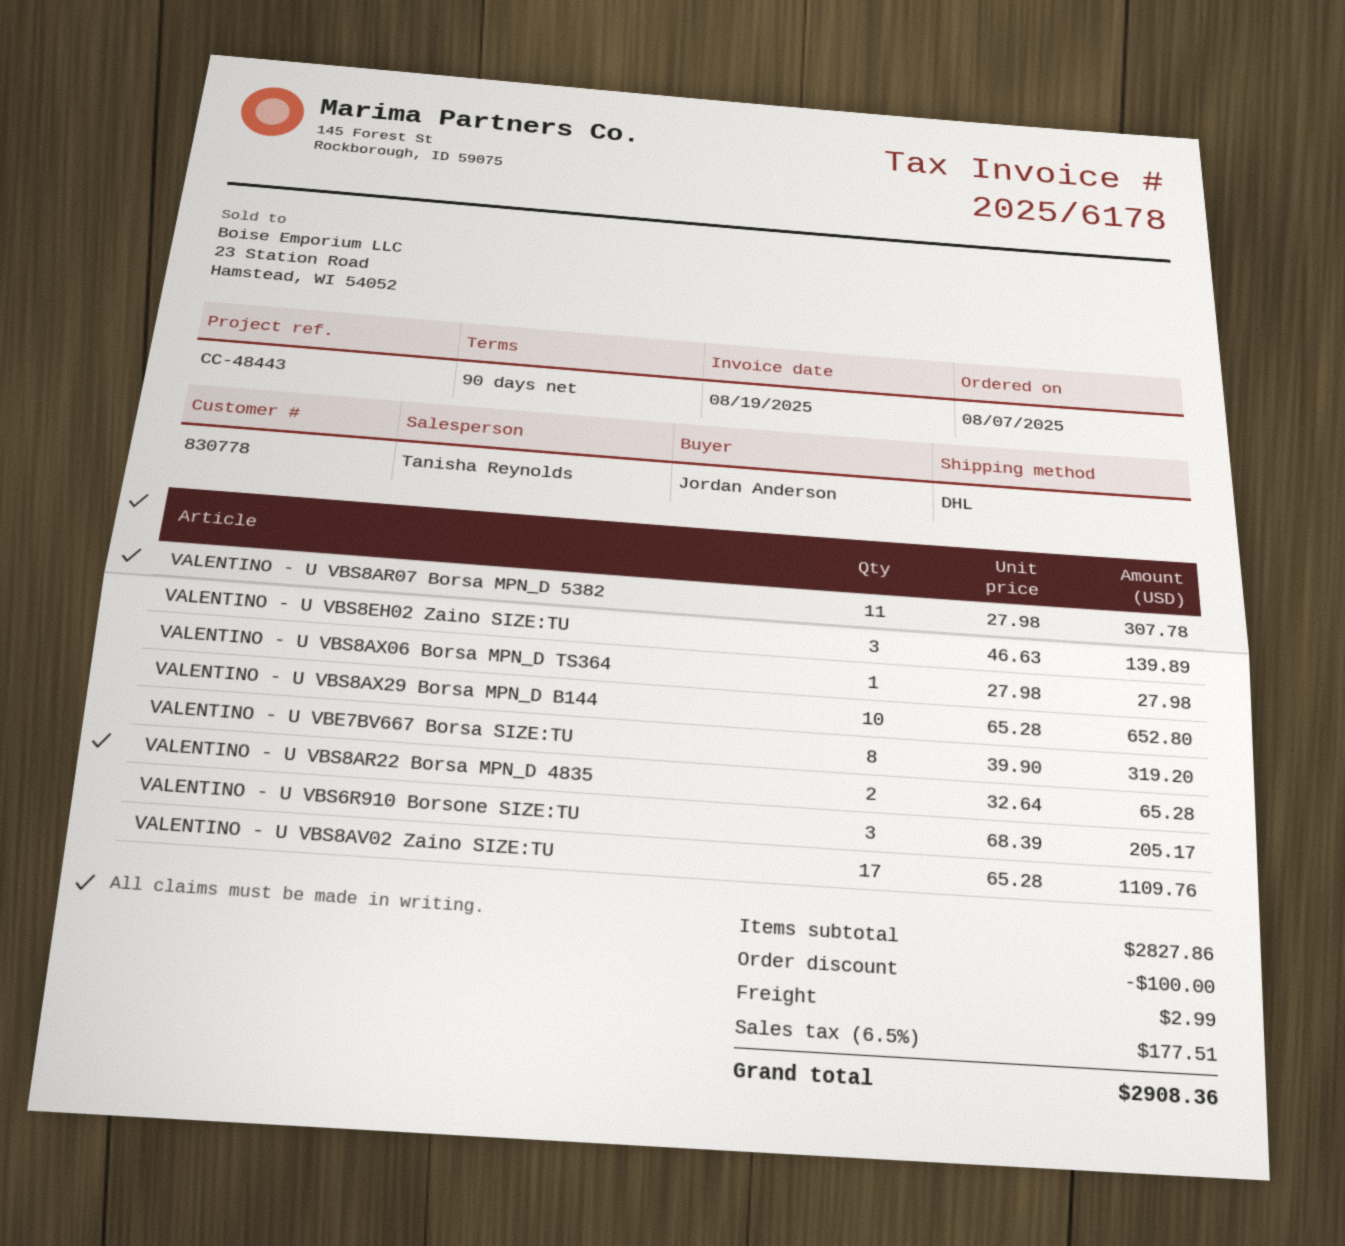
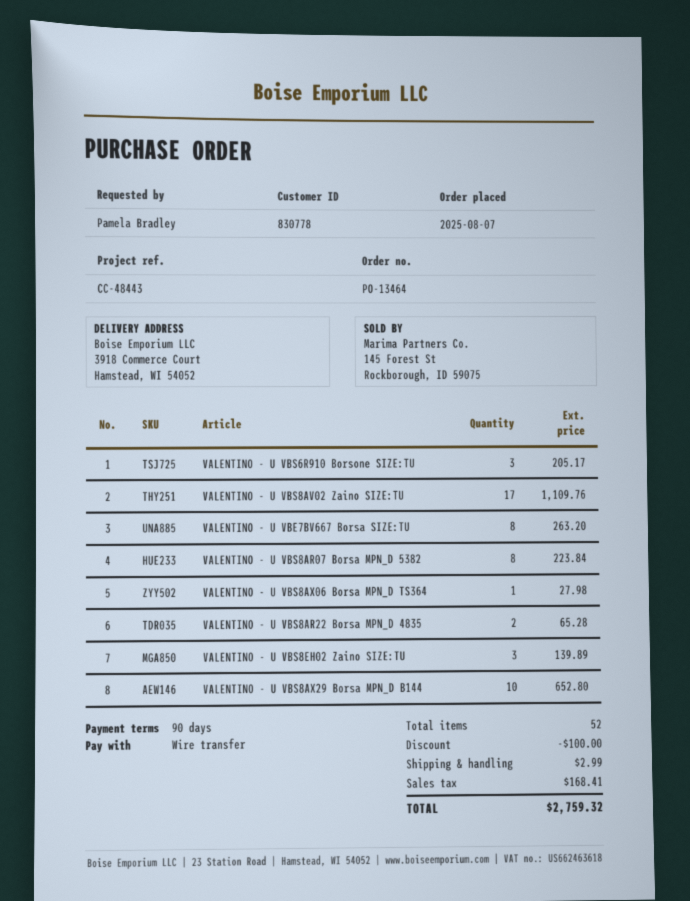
ordered by: Jordan Anderson -> Pamela Bradley
VALENTINO - U VBS8AR07 Borsa MPN_D 5382: 11 for 307.78 -> 8 for 223.84
VALENTINO - U VBE7BV667 Borsa SIZE:TU: 8 for 319.20 -> 8 for 263.20
tax: 177.51 -> 168.41
total: 2908.36 -> 2759.32

